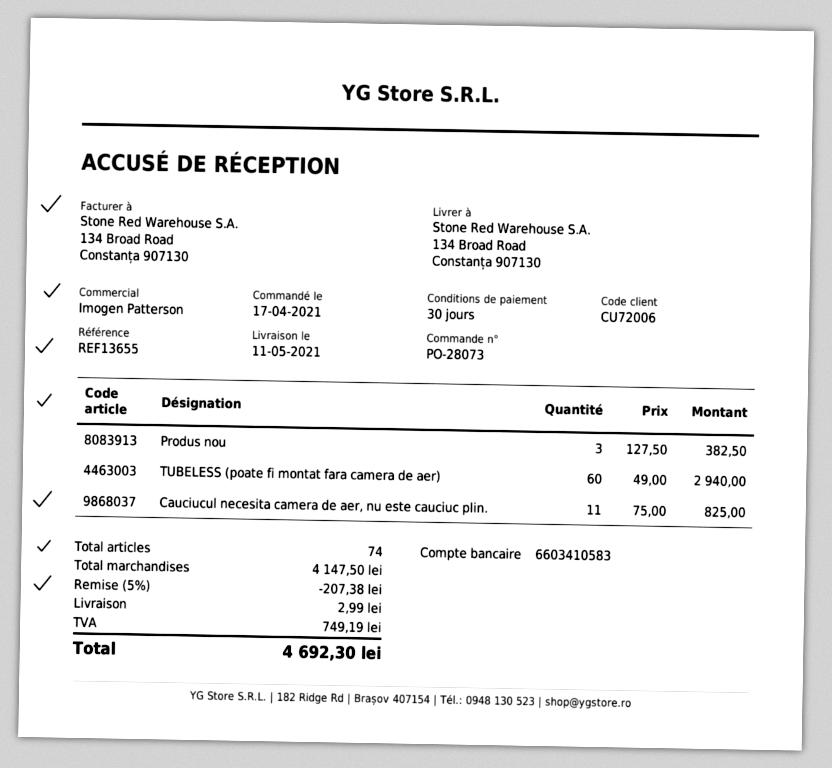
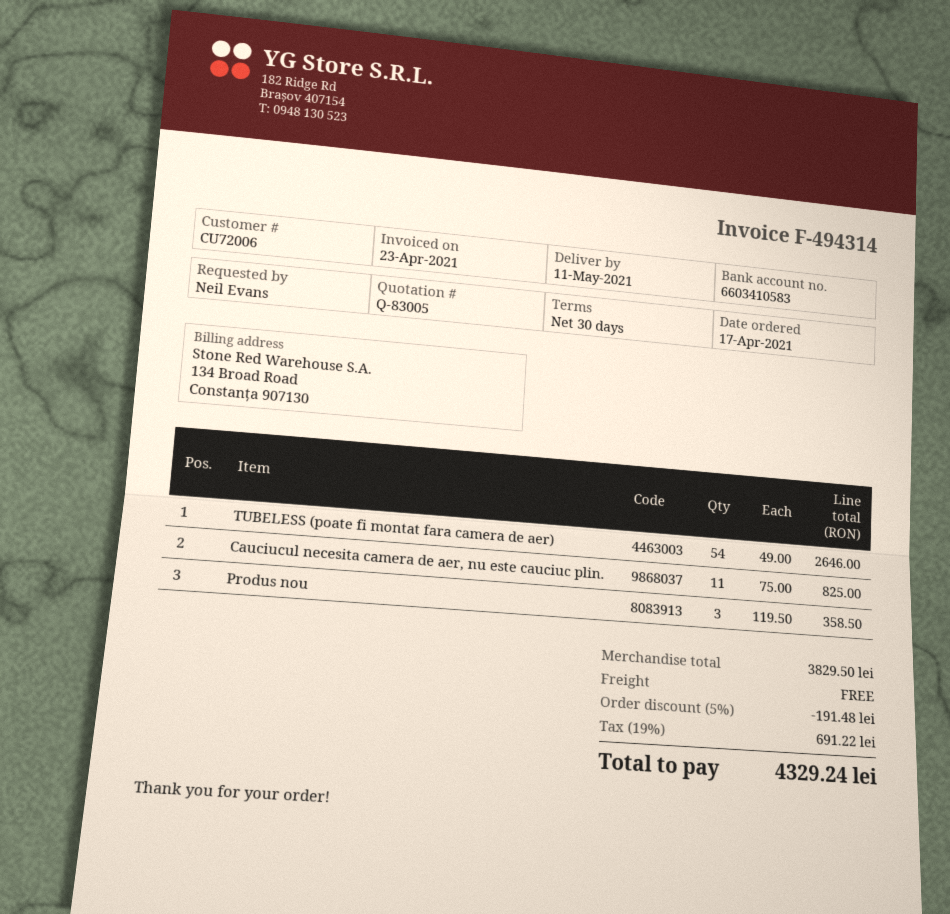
Produs nou: 3 x 127.50 = 382.50 -> 3 x 119.50 = 358.50
TUBELESS (poate fi montat fara camera de aer): 60 x 49.00 = 2940.00 -> 54 x 49.00 = 2646.00
subtotal: 4147.50 -> 3829.50
discount: 5% = 207.38 -> 5% = 191.48
shipping: 2.99 -> 0.00
tax: 749.19 -> 691.22
total: 4692.30 -> 4329.24

